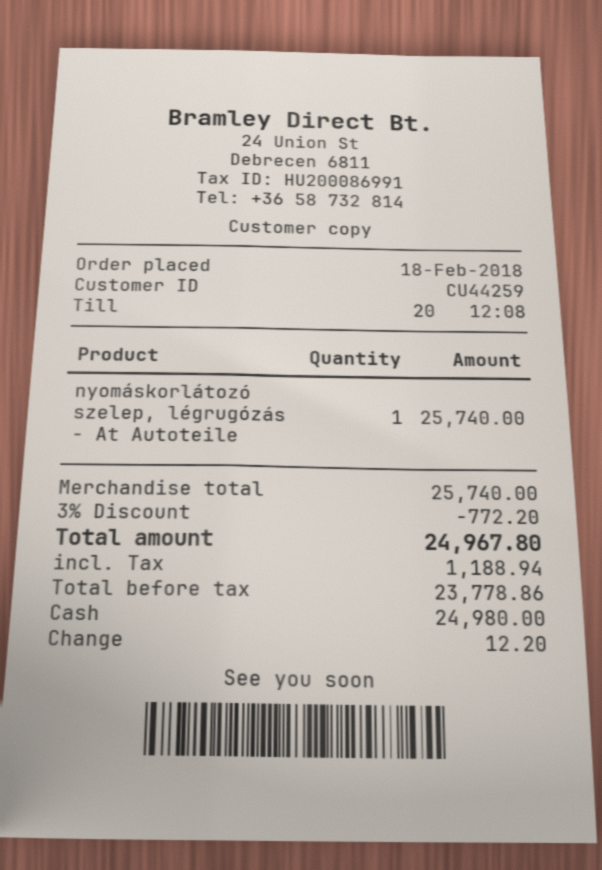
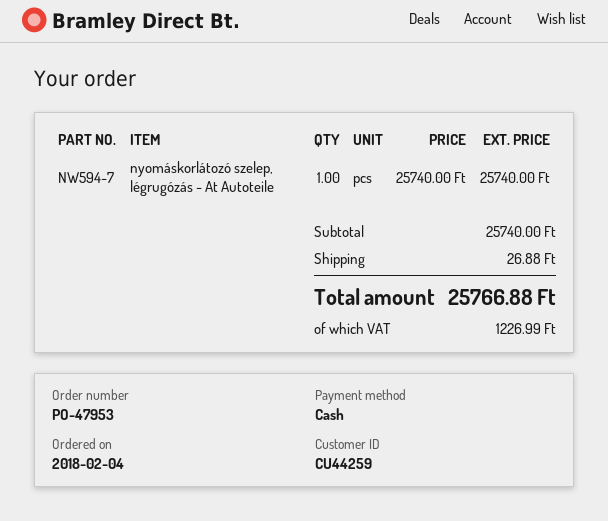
order date: 2018-02-18 -> 2018-02-04
discount: 3% = 772.20 -> none
shipping: none -> 26.88
tax: 1188.94 -> 1226.99
total: 24967.80 -> 25766.88

